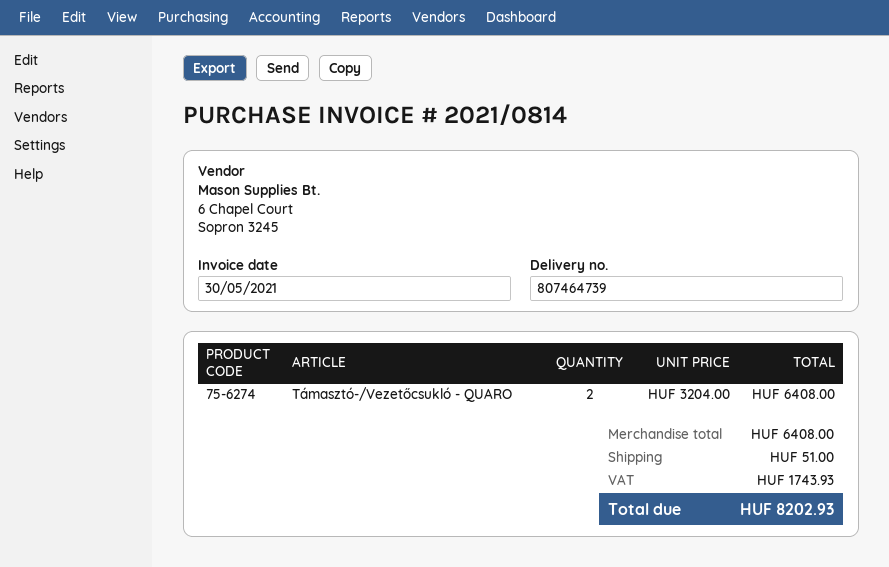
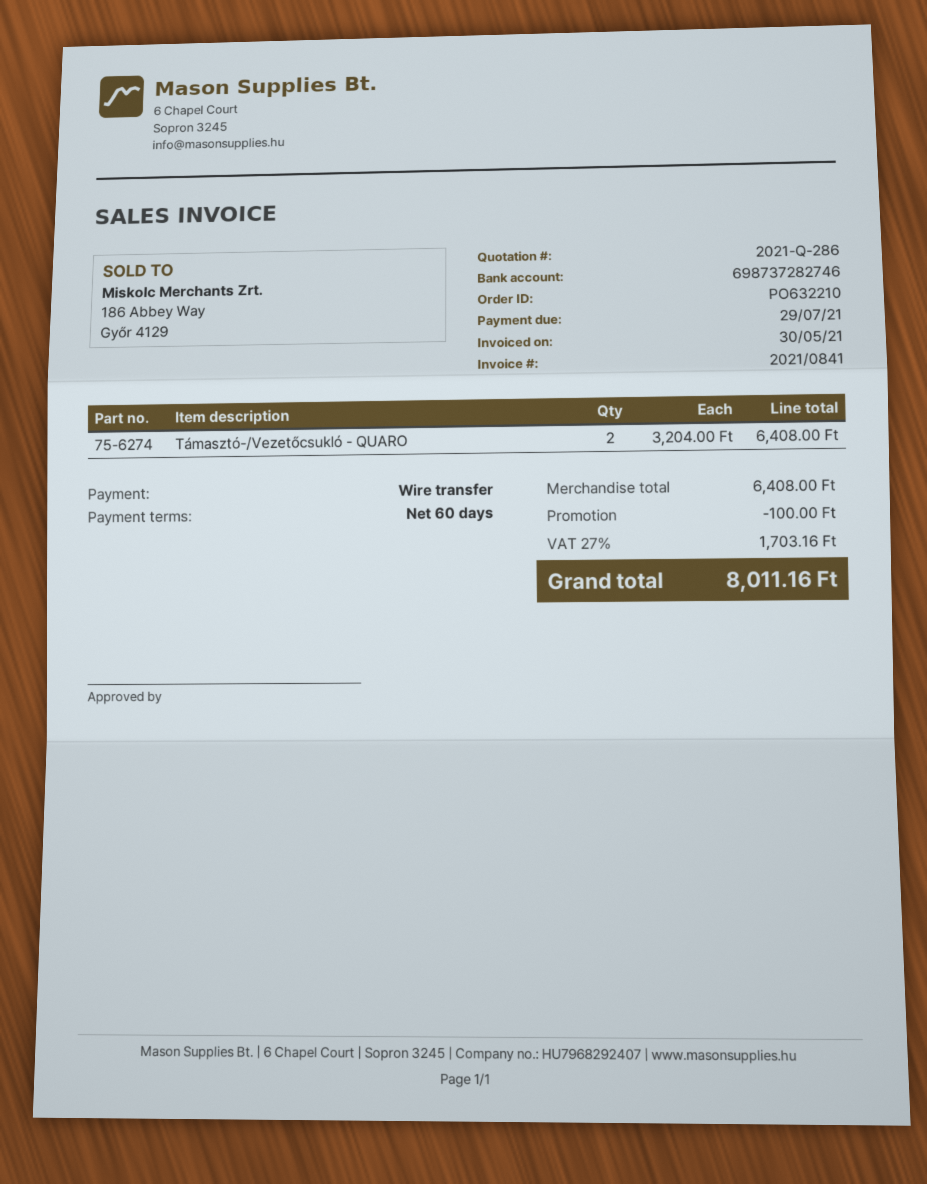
invoice number: 2021/0814 -> 2021/0841
discount: none -> 100.00
shipping: 51.00 -> none
tax: 1743.93 -> 1703.16
total: 8202.93 -> 8011.16

